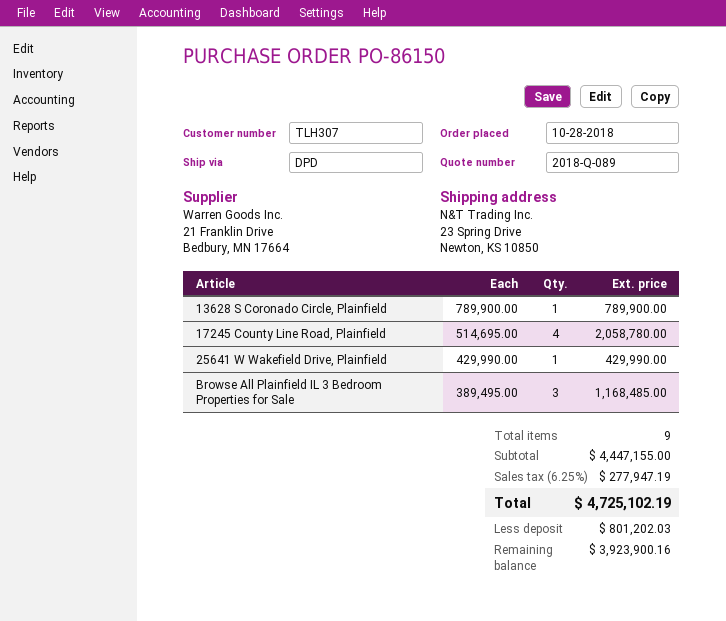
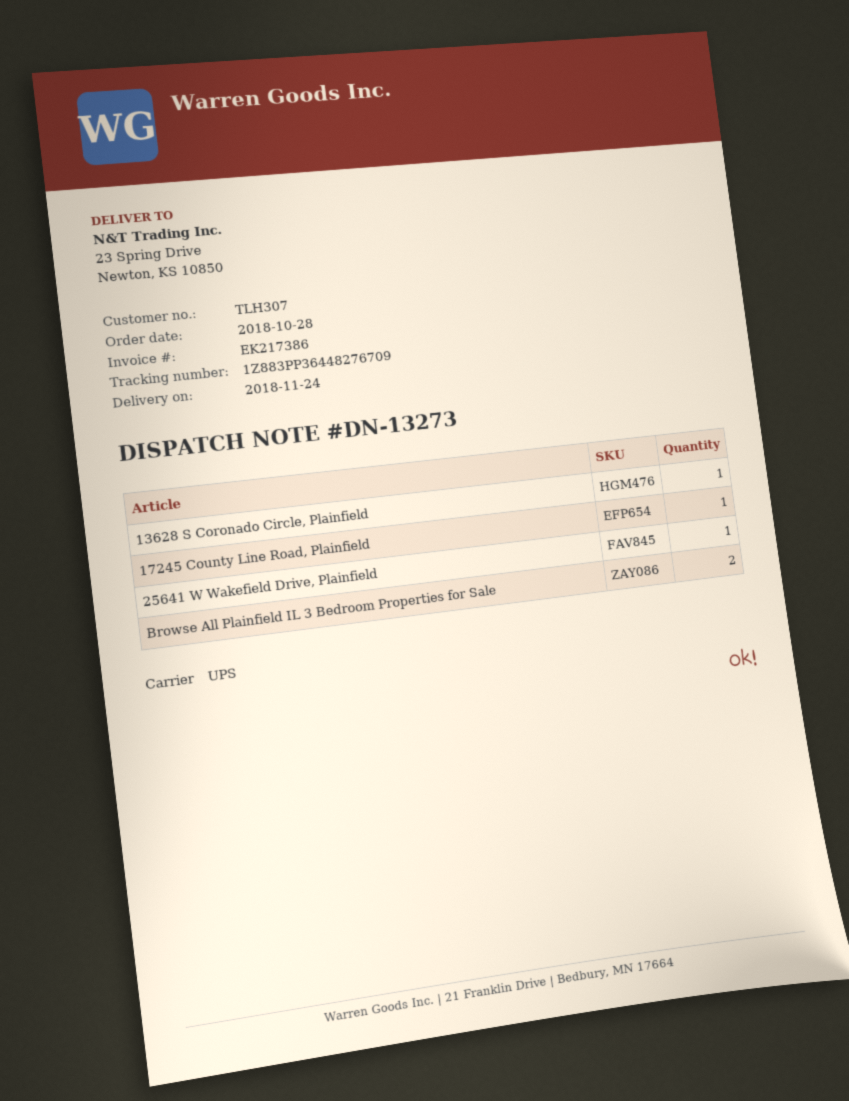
shipping method: DPD -> UPS
17245 County Line Road, Plainfield: 4 -> 1
Browse All Plainfield IL 3 Bedroom Properties for Sale: 3 -> 2

